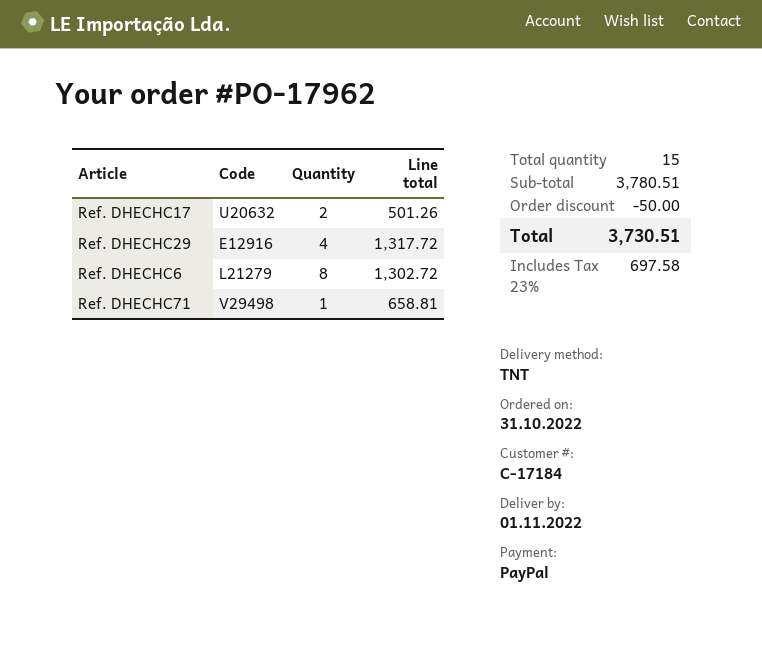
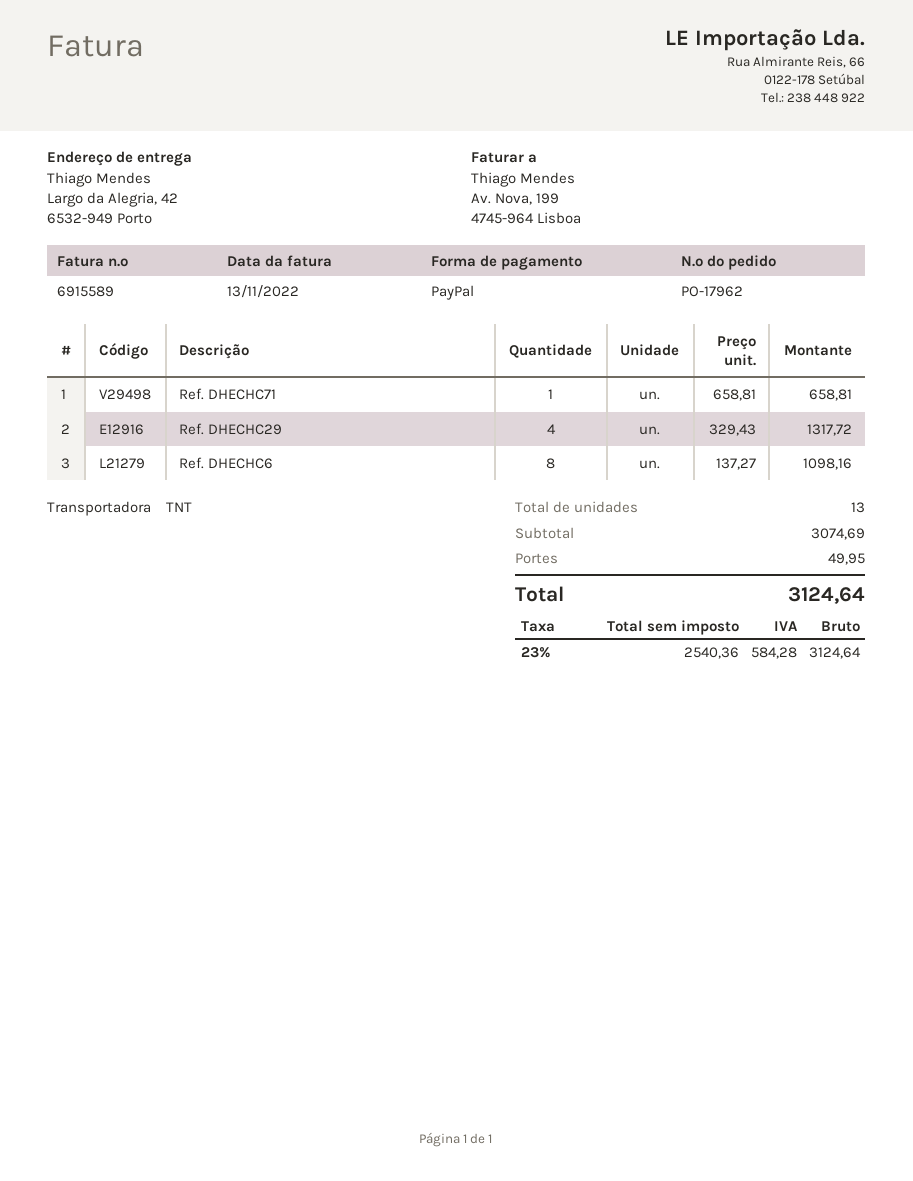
Ref. DHECHC17: 2 for 501.26 -> none
Ref. DHECHC6: 8 for 1302.72 -> 8 for 1098.16
total quantity: 15 -> 13
subtotal: 3780.51 -> 3074.69
discount: 50.00 -> none
shipping: none -> 49.95
tax: 23% = 697.58 -> 23% = 584.28
total: 3730.51 -> 3124.64

